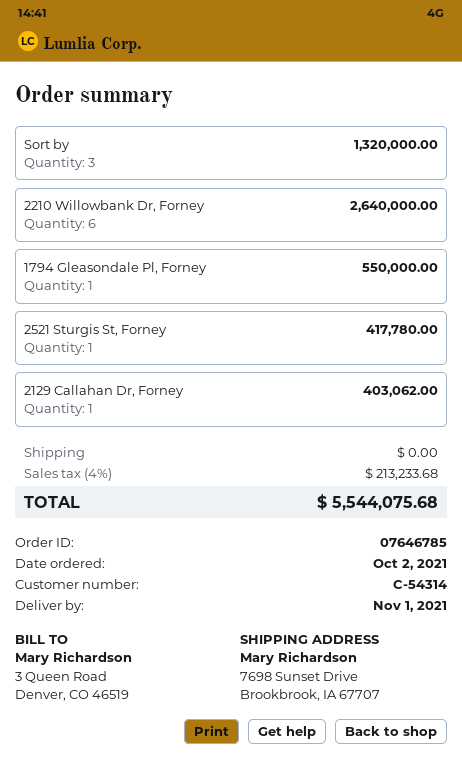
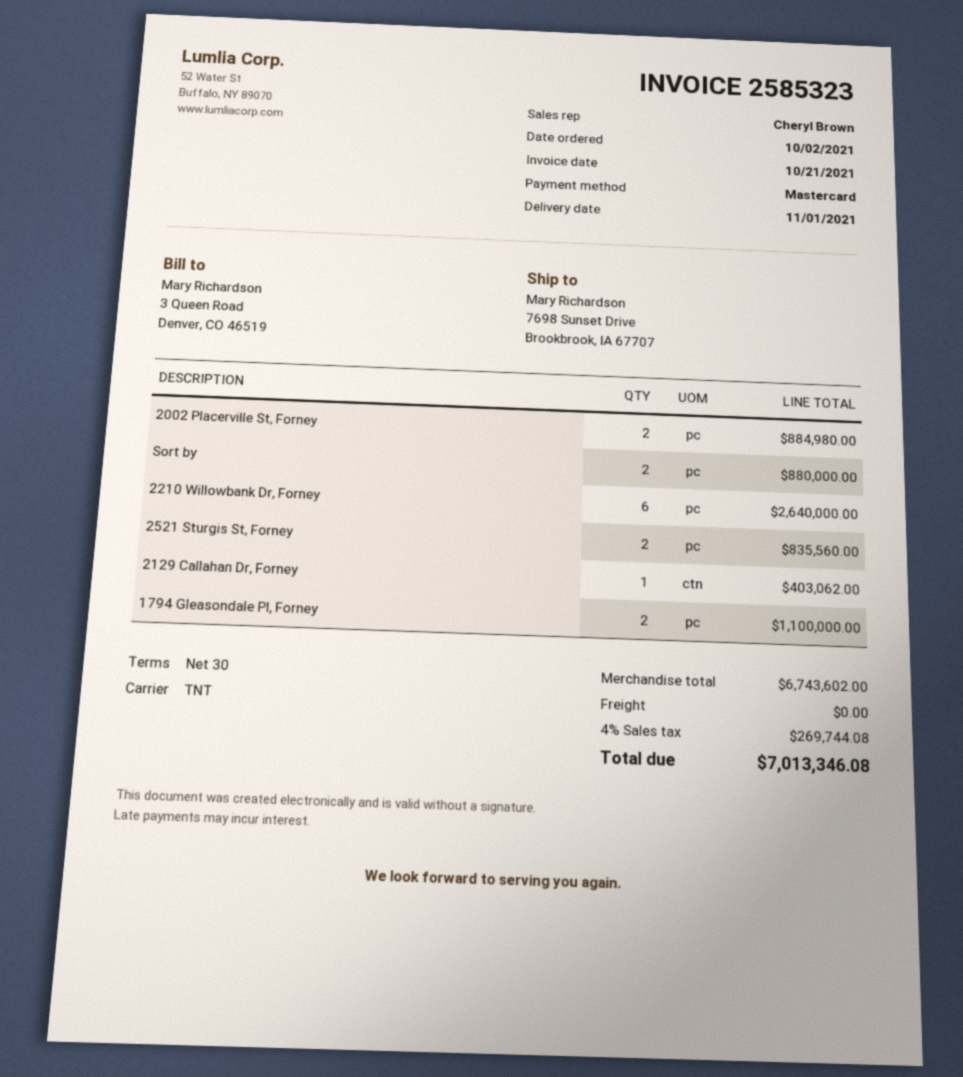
Sort by: 3 for 1320000.00 -> 2 for 880000.00
1794 Gleasondale Pl, Forney: 1 for 550000.00 -> 2 for 1100000.00
2521 Sturgis St, Forney: 1 for 417780.00 -> 2 for 835560.00
2002 Placerville St, Forney: none -> 2 for 884980.00
tax: 4% = 213233.68 -> 4% = 269744.08
total: 5544075.68 -> 7013346.08

